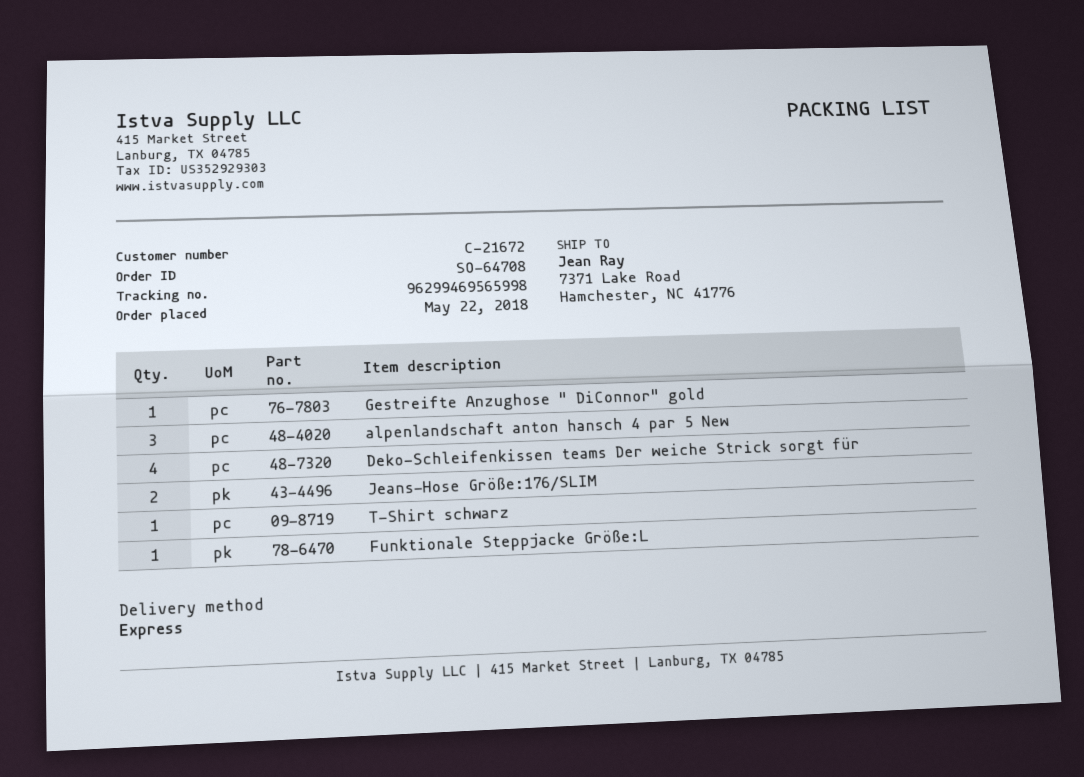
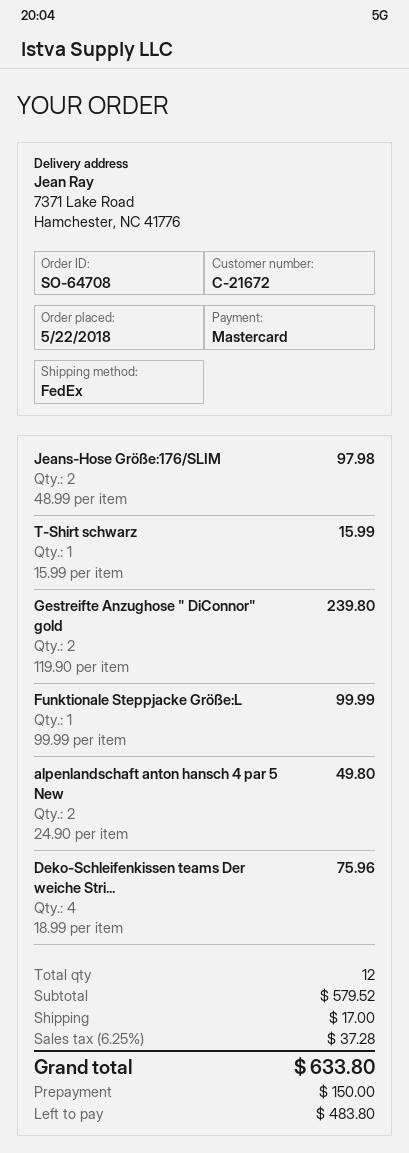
shipping method: express -> FedEx
Gestreifte Anzughose " DiConnor" gold: 1 -> 2
alpenlandschaft anton hansch 4 par 5 New: 3 -> 2

